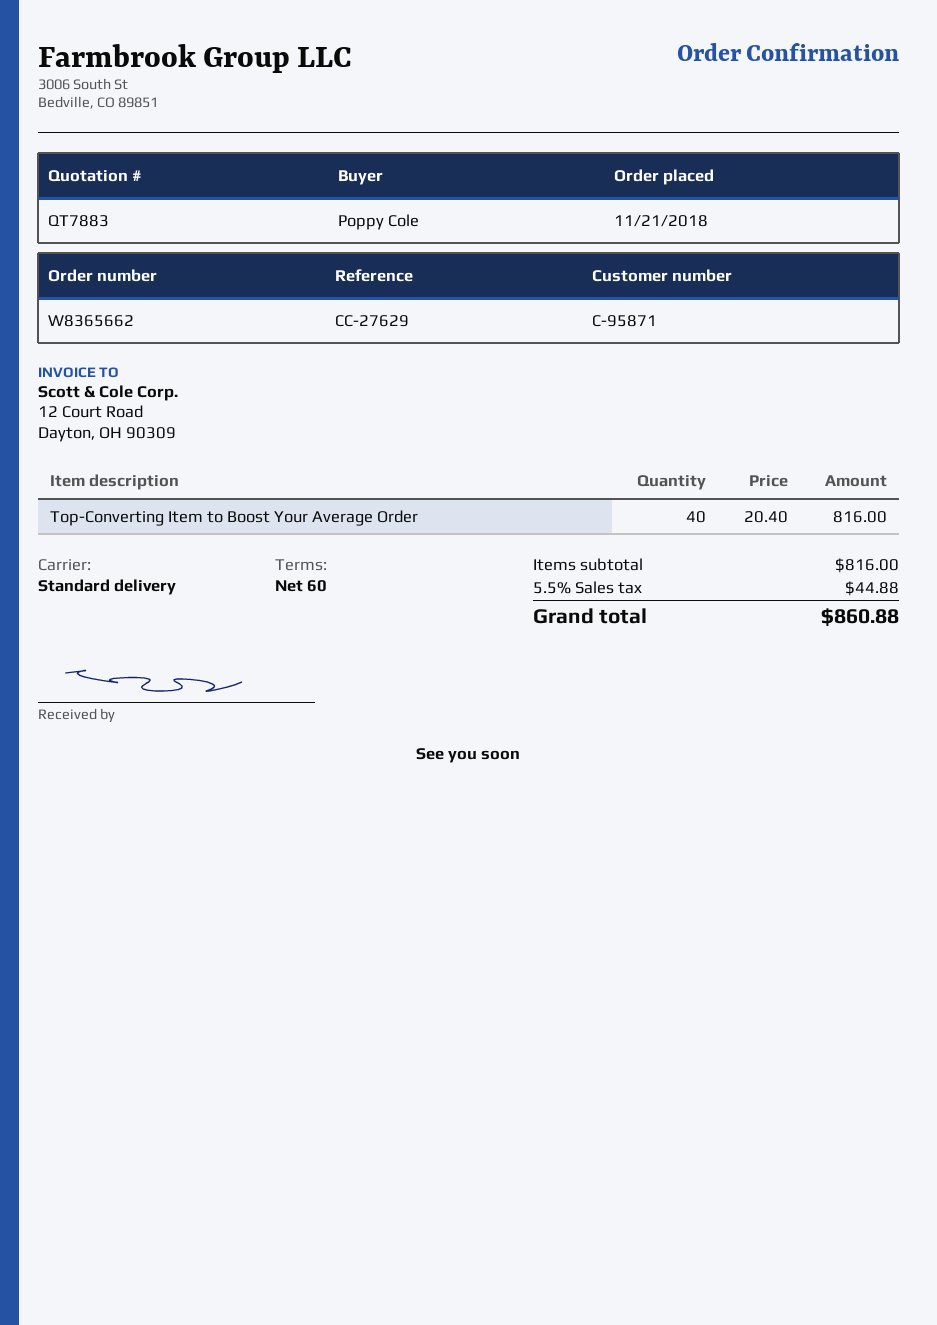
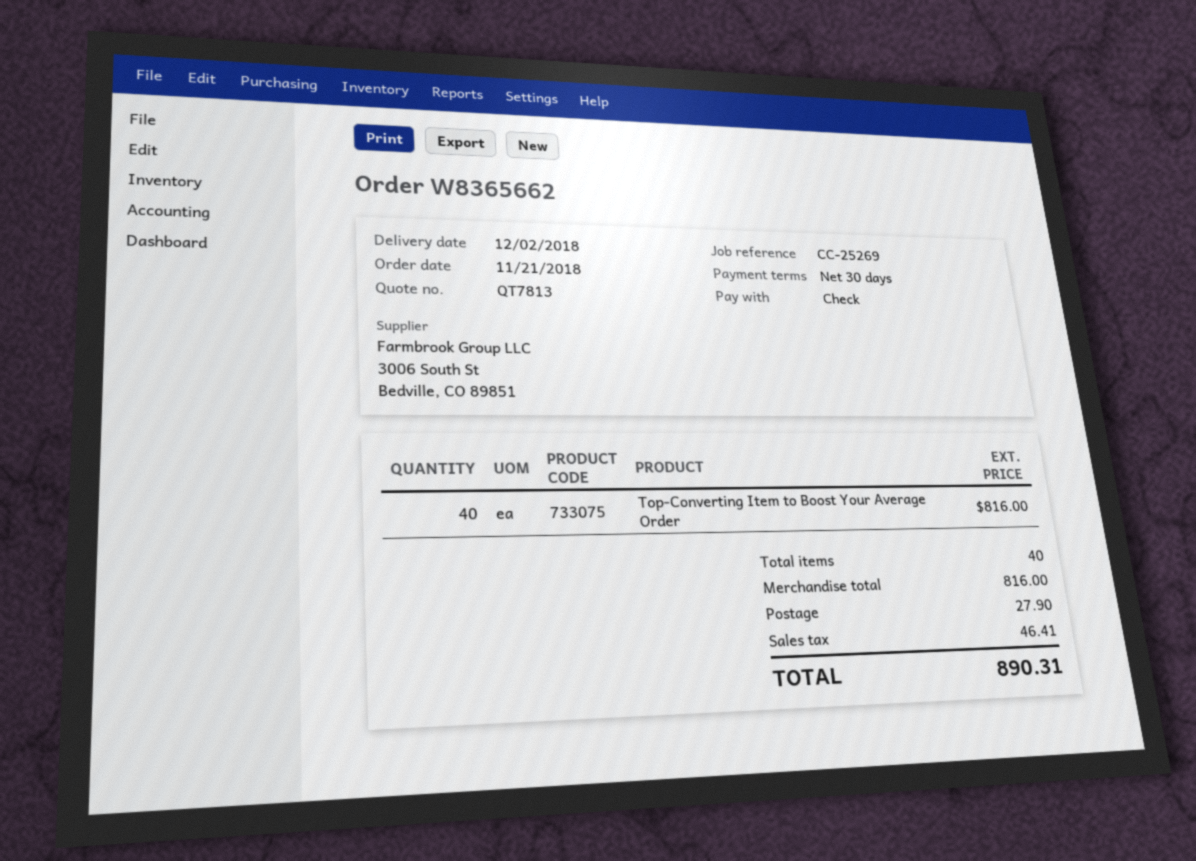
quote number: QT7883 -> QT7813
payment terms: 60 days -> 30 days
reference: CC-27629 -> CC-25269
shipping: none -> 27.90
tax: 44.88 -> 46.41
total: 860.88 -> 890.31

